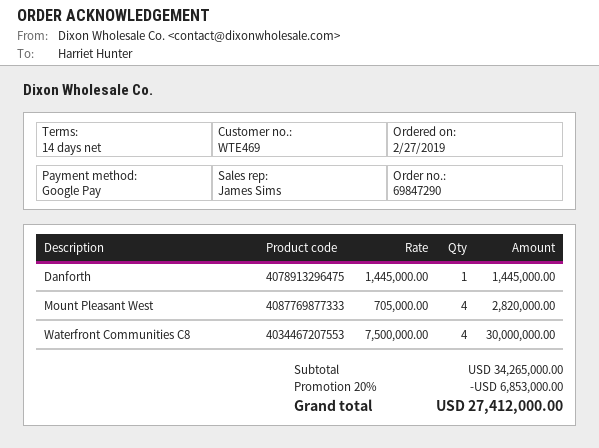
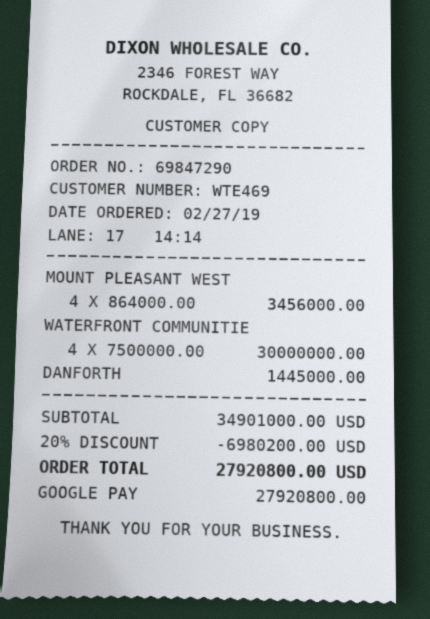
Mount Pleasant West: 4 x 705000.00 = 2820000.00 -> 4 x 864000.00 = 3456000.00
subtotal: 34265000.00 -> 34901000.00
discount: 20% = 6853000.00 -> 20% = 6980200.00
total: 27412000.00 -> 27920800.00

